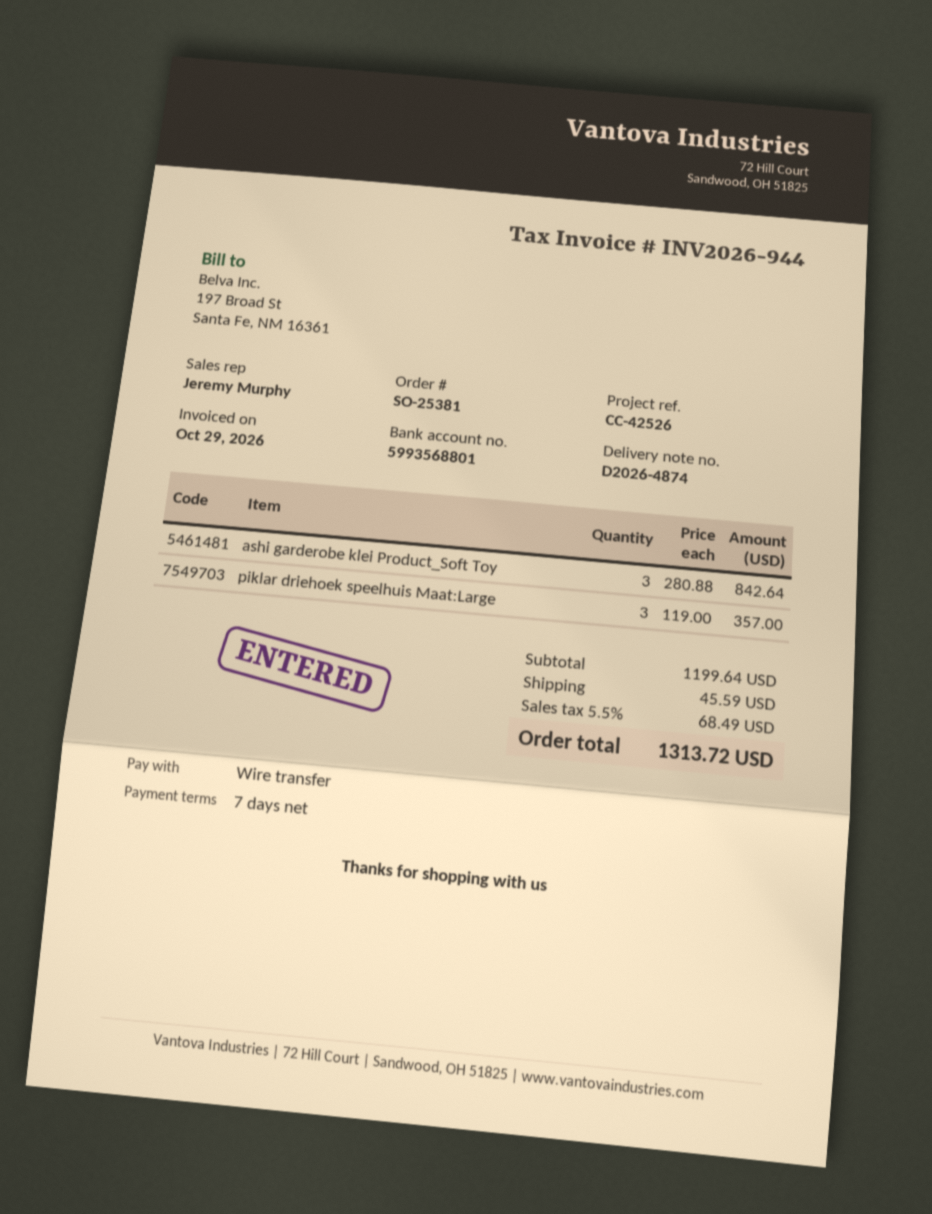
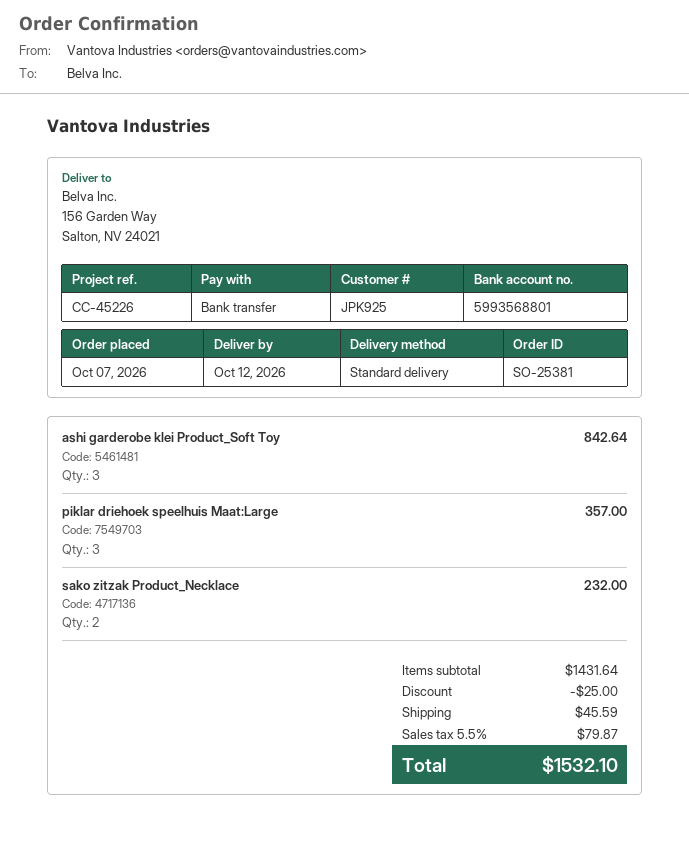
reference: CC-42526 -> CC-45226
sako zitzak Product_Necklace: none -> 2 for 232.00
subtotal: 1199.64 -> 1431.64
discount: none -> 25.00
tax: 5.5% = 68.49 -> 5.5% = 79.87
total: 1313.72 -> 1532.10

